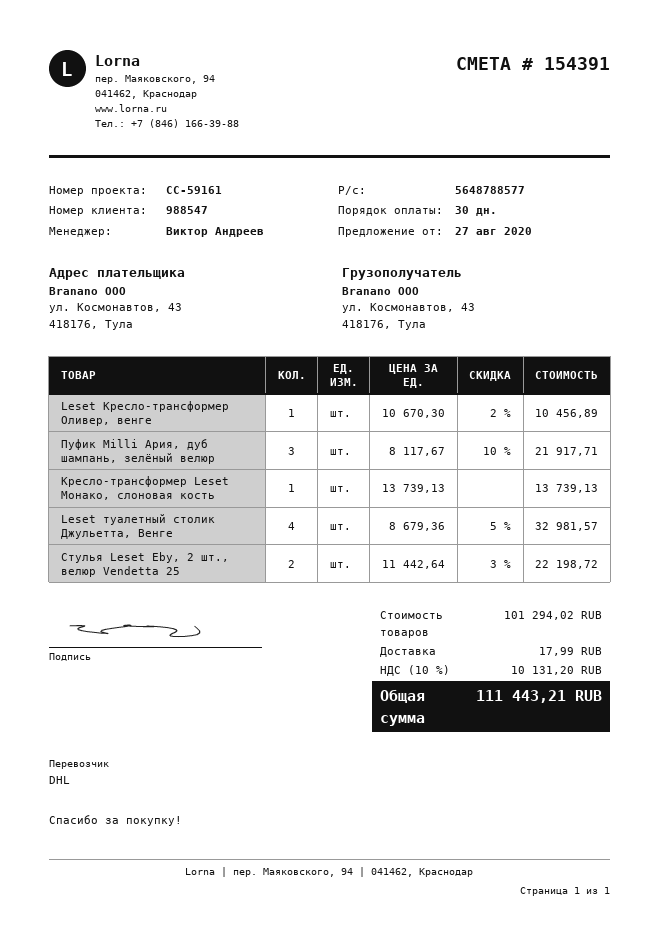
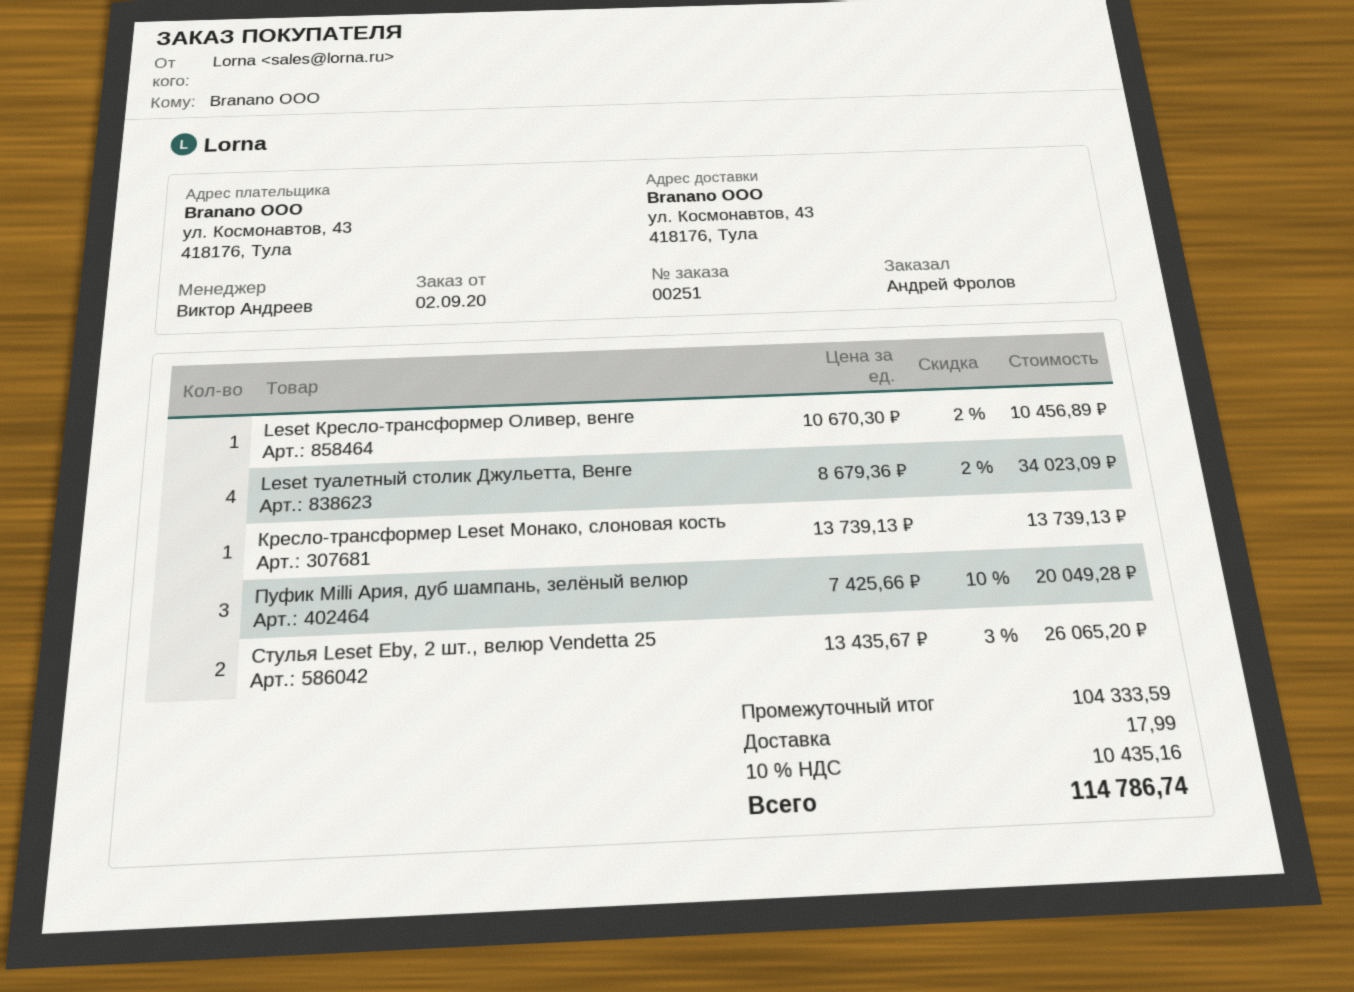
Пуфик Milli Ария, дуб шампань, зелёный велюр: 3 x 8117.67 - 10% = 21917.71 -> 3 x 7425.66 - 10% = 20049.28
Leset туалетный столик Джульетта, Венге: 4 x 8679.36 - 5% = 32981.57 -> 4 x 8679.36 - 2% = 34023.09
Стулья Leset Eby, 2 шт., велюр Vendetta 25: 2 x 11442.64 - 3% = 22198.72 -> 2 x 13435.67 - 3% = 26065.20
subtotal: 101294.02 -> 104333.59
tax: 10% = 10131.20 -> 10% = 10435.16
total: 111443.21 -> 114786.74

